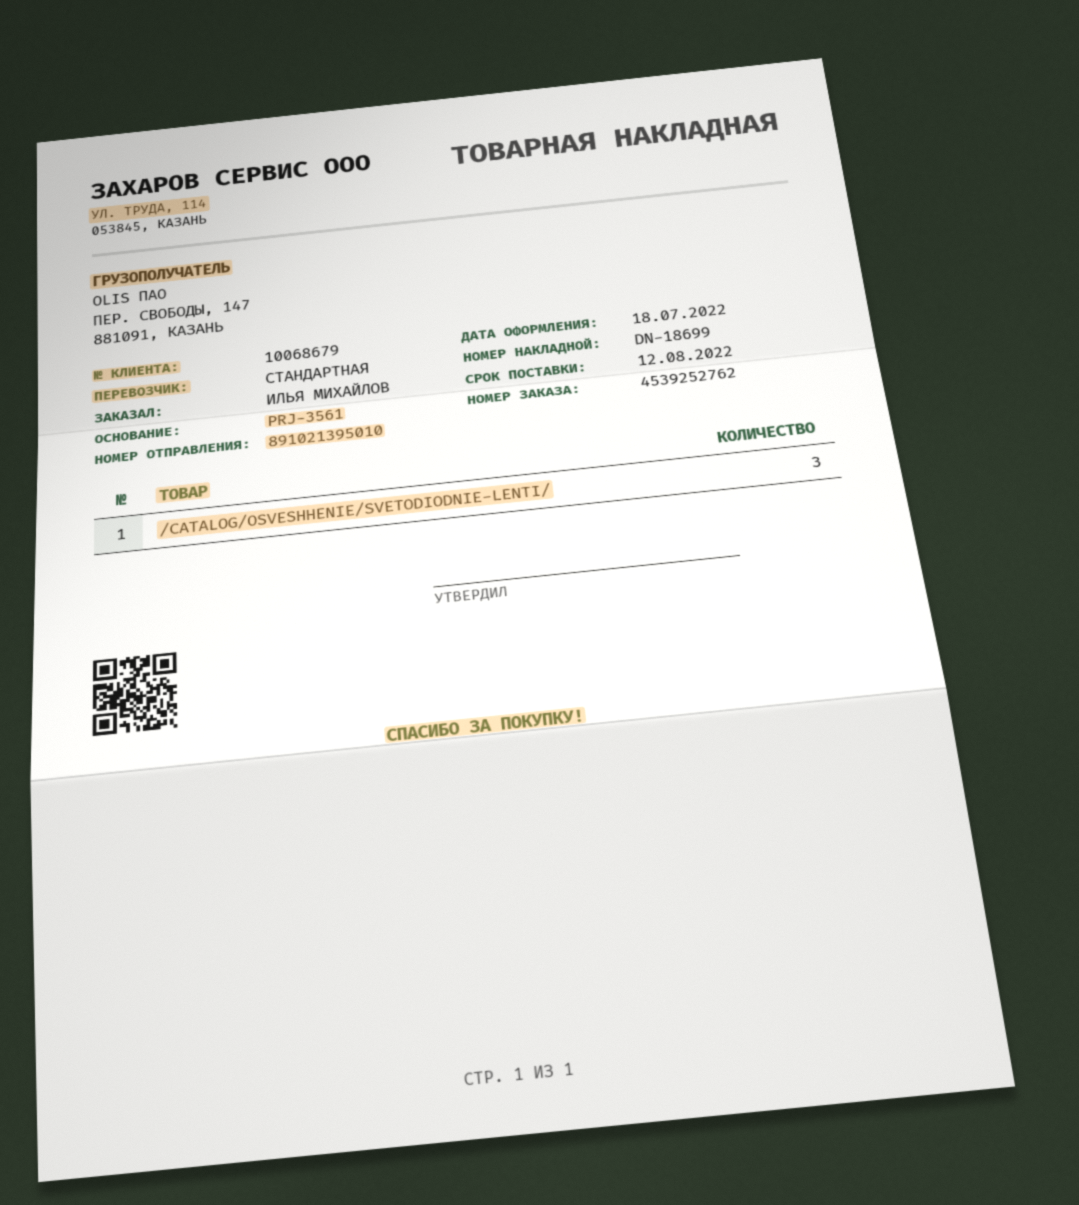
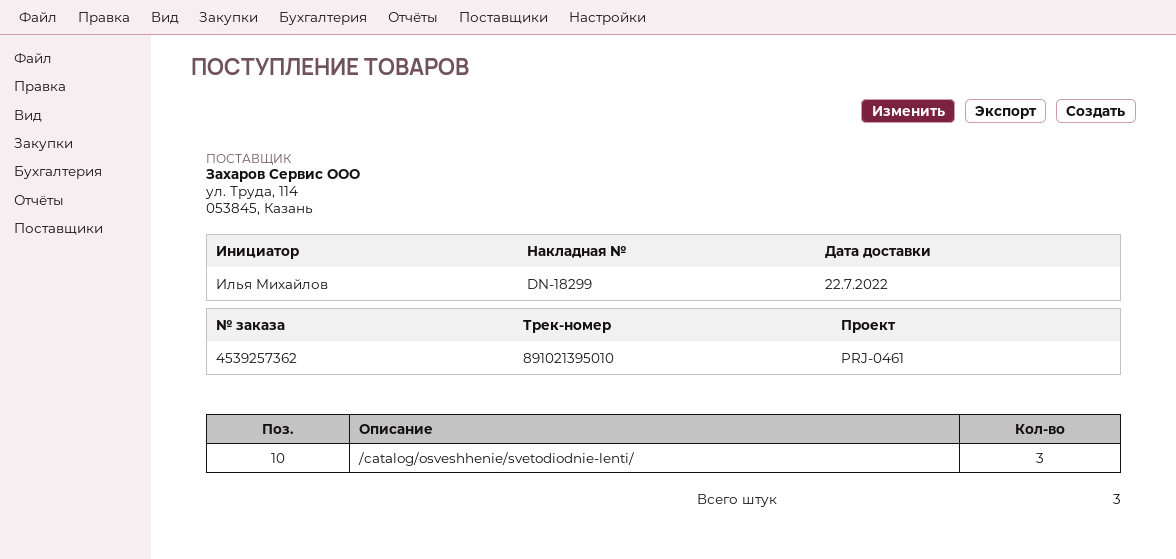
order number: 4539252762 -> 4539257362
delivery note number: DN-18699 -> DN-18299
delivery date: 2022-08-12 -> 2022-07-22
reference: PRJ-3561 -> PRJ-0461

